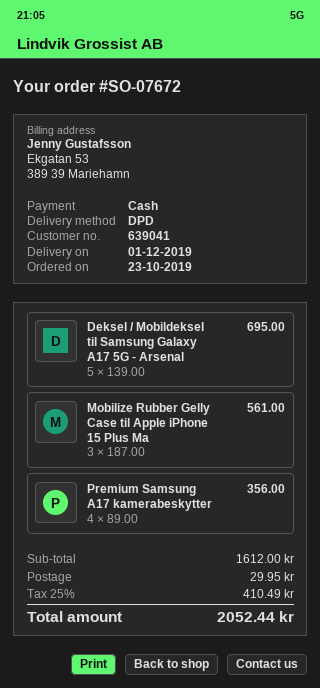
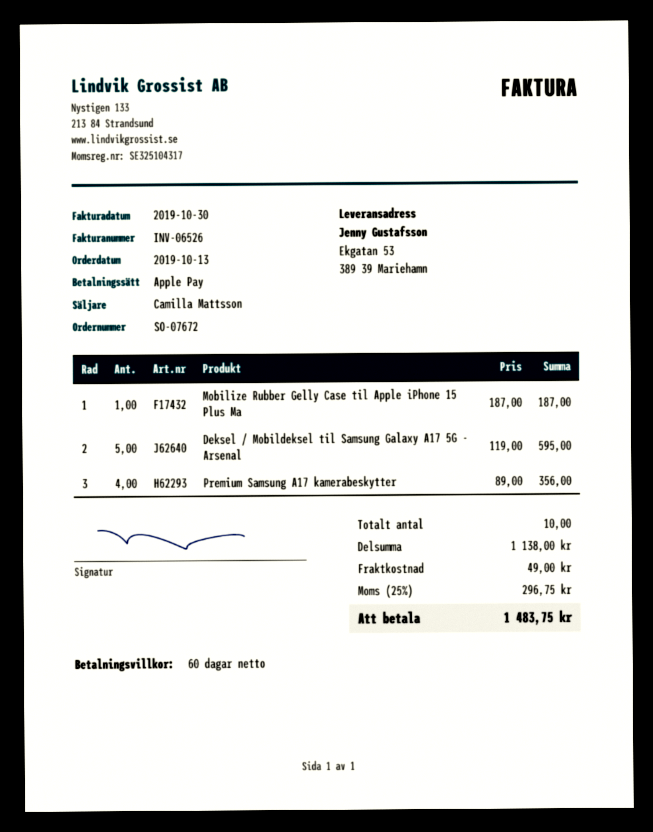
order date: 2019-10-23 -> 2019-10-13
payment method: cash -> Apple Pay
Deksel / Mobildeksel til Samsung Galaxy A17 5G - Arsenal: 5 x 139.00 = 695.00 -> 5 x 119.00 = 595.00
Mobilize Rubber Gelly Case til Apple iPhone 15 Plus Ma: 3 x 187.00 = 561.00 -> 1 x 187.00 = 187.00
subtotal: 1612.00 -> 1138.00
shipping: 29.95 -> 49.00
tax: 25% = 410.49 -> 25% = 296.75
total: 2052.44 -> 1483.75

